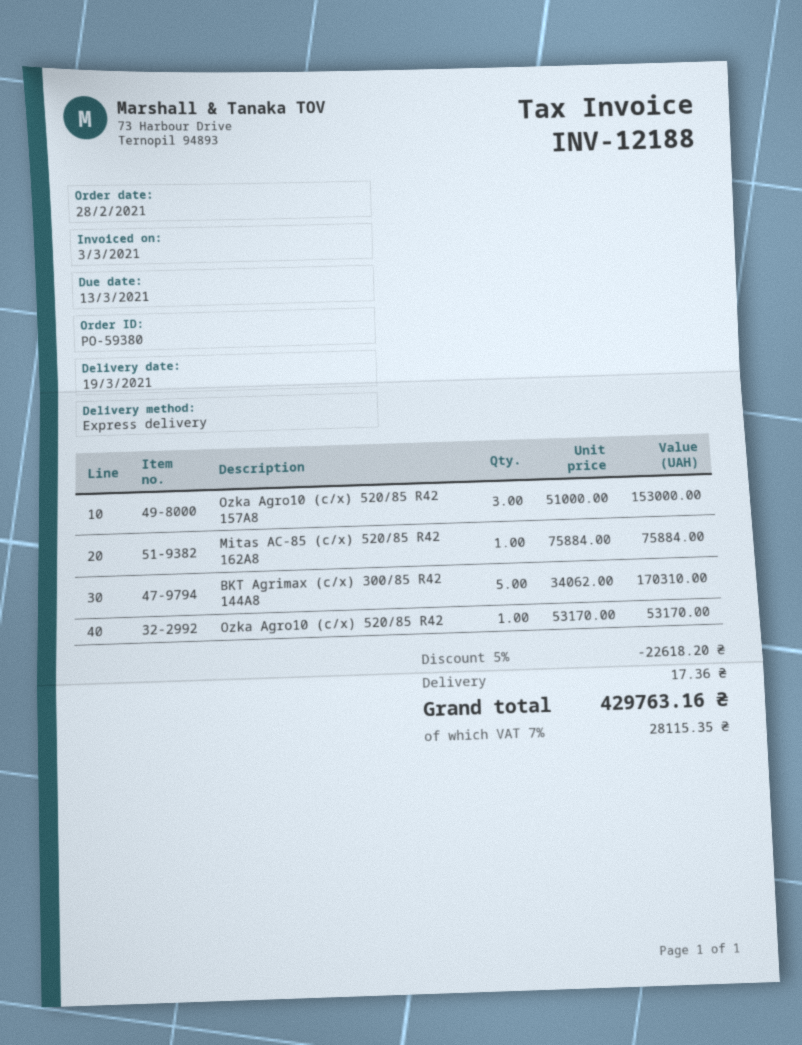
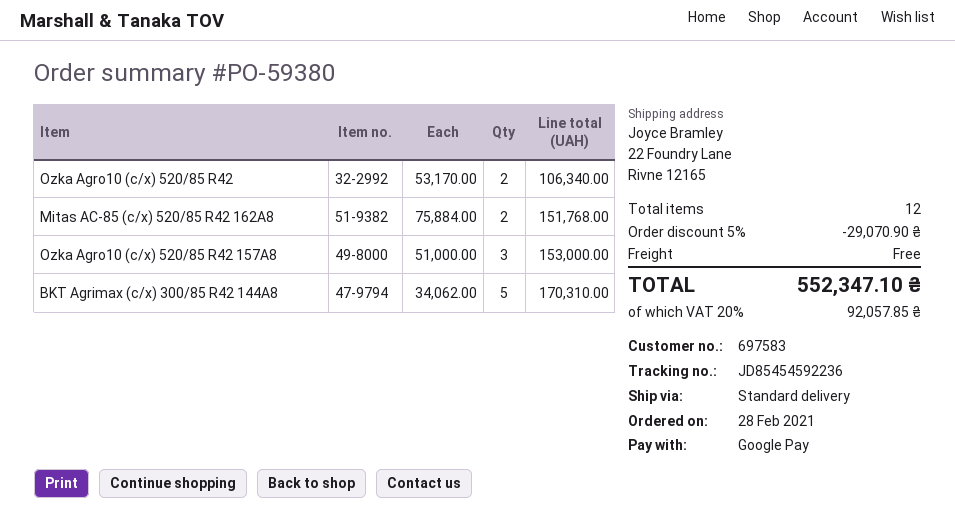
shipping method: express -> standard
Mitas AC-85 (с/х) 520/85 R42 162A8: 1 x 75884.00 = 75884.00 -> 2 x 75884.00 = 151768.00
Ozka Agro10 (с/х) 520/85 R42: 1 x 53170.00 = 53170.00 -> 2 x 53170.00 = 106340.00
discount: 5% = 22618.20 -> 5% = 29070.90
shipping: 17.36 -> 0.00
tax: 7% = 28115.35 -> 20% = 92057.85
total: 429763.16 -> 552347.10

